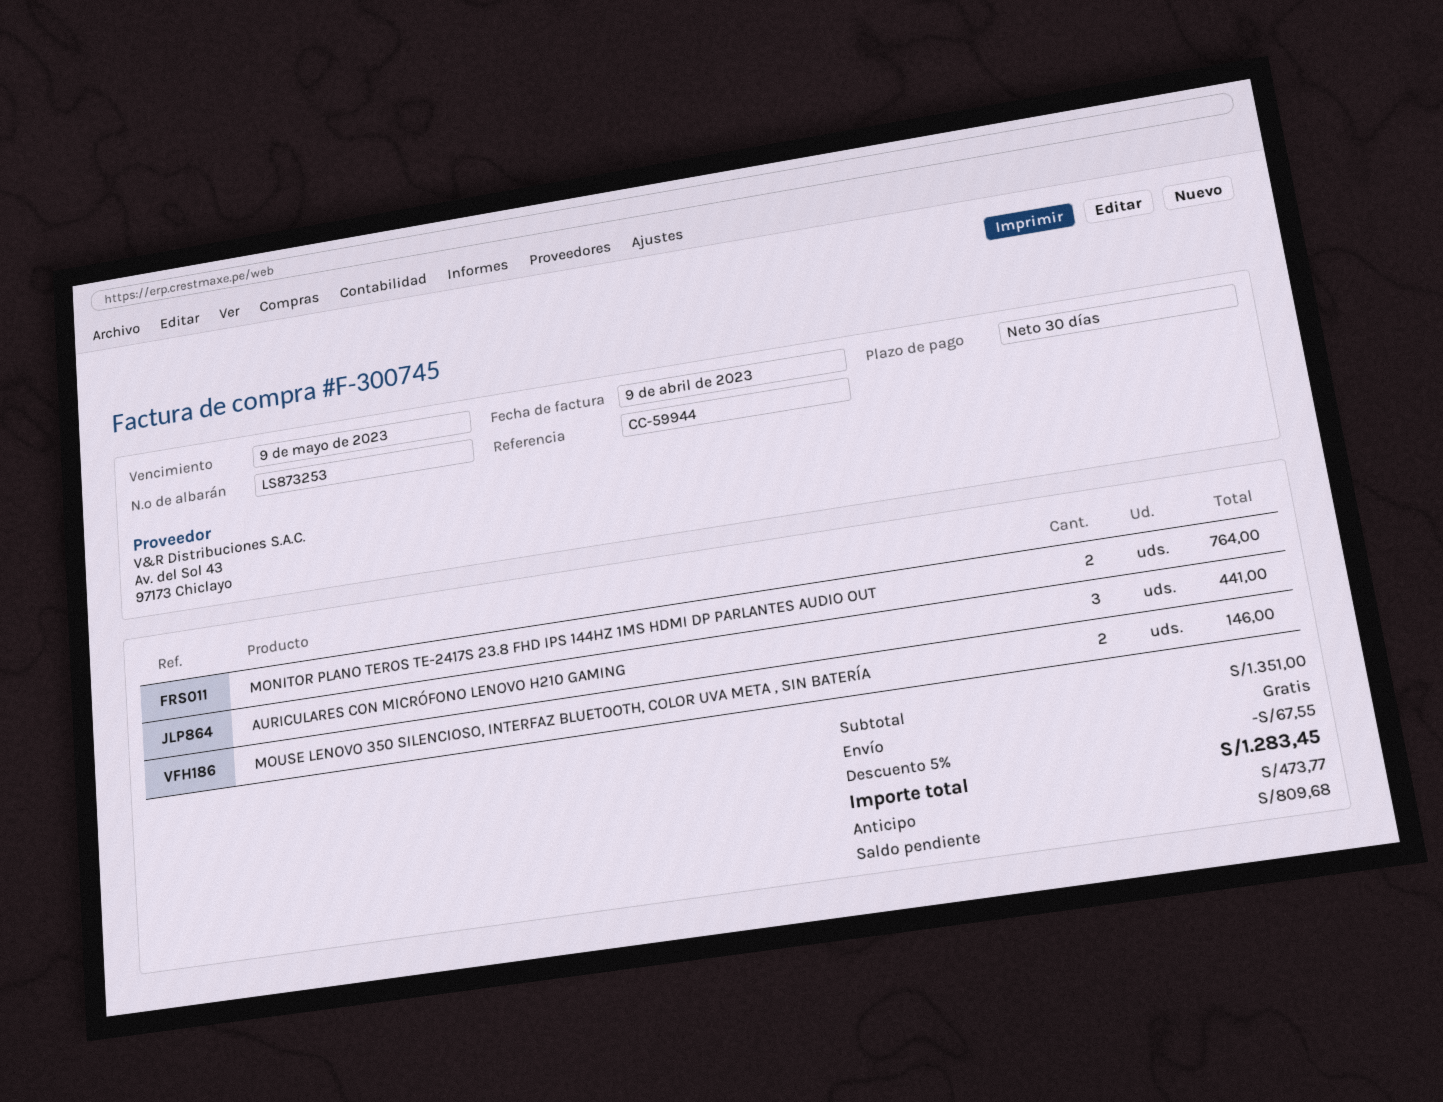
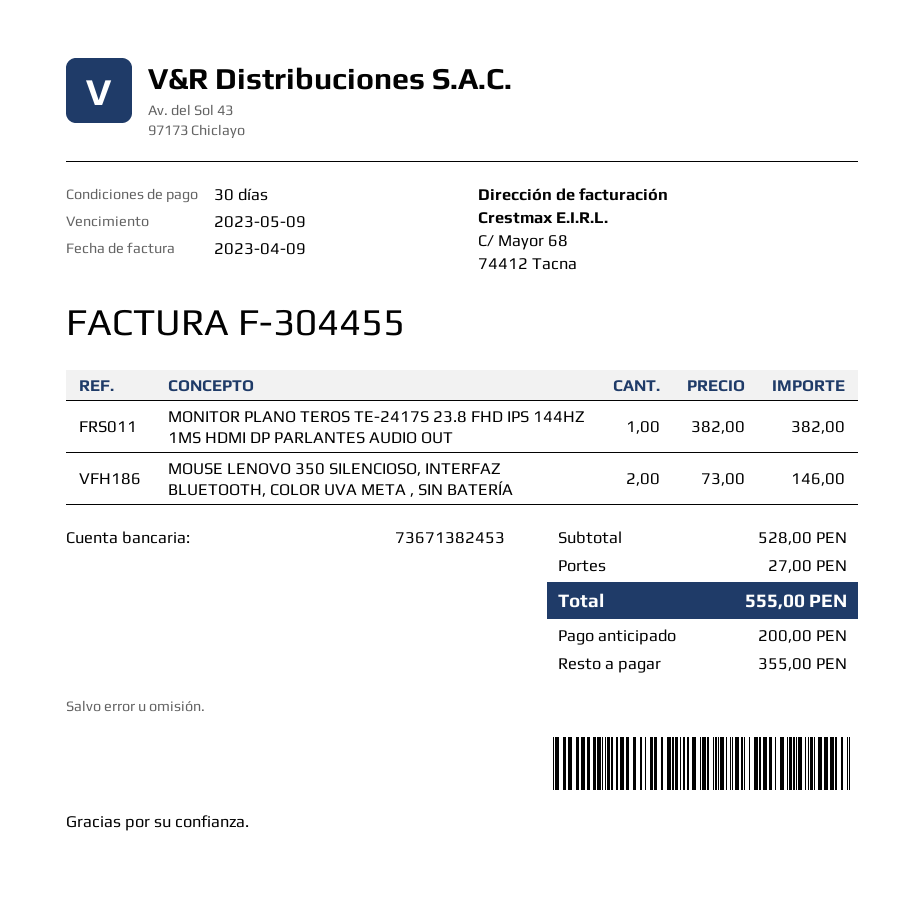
invoice number: F-300745 -> F-304455
MONITOR PLANO TEROS TE-2417S 23.8 FHD IPS 144HZ 1MS HDMI DP PARLANTES AUDIO OUT: 2 for 764.00 -> 1 for 382.00
AURICULARES CON MICRÓFONO LENOVO H210 GAMING: 3 for 441.00 -> none
subtotal: 1351.00 -> 528.00
discount: 5% = 67.55 -> none
shipping: 0.00 -> 27.00
total: 1283.45 -> 555.00
deposit: 473.77 -> 200.00
balance: 809.68 -> 355.00

